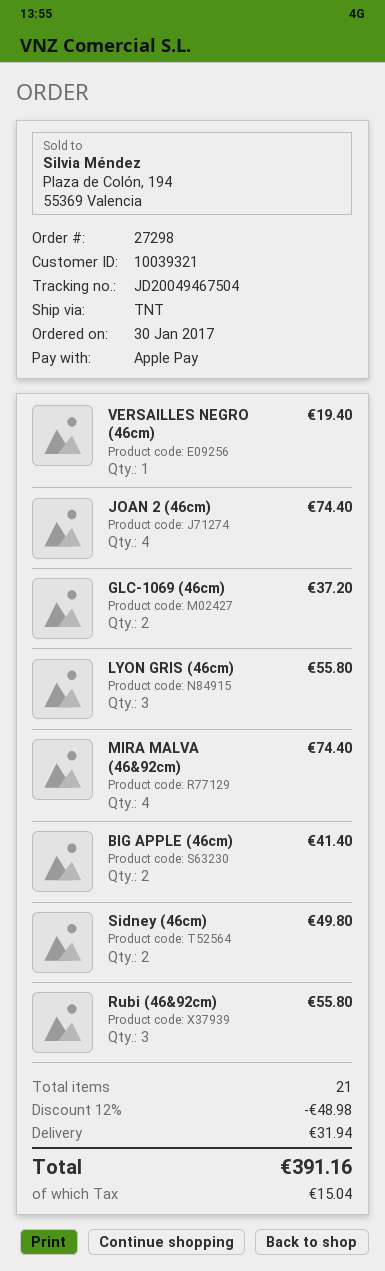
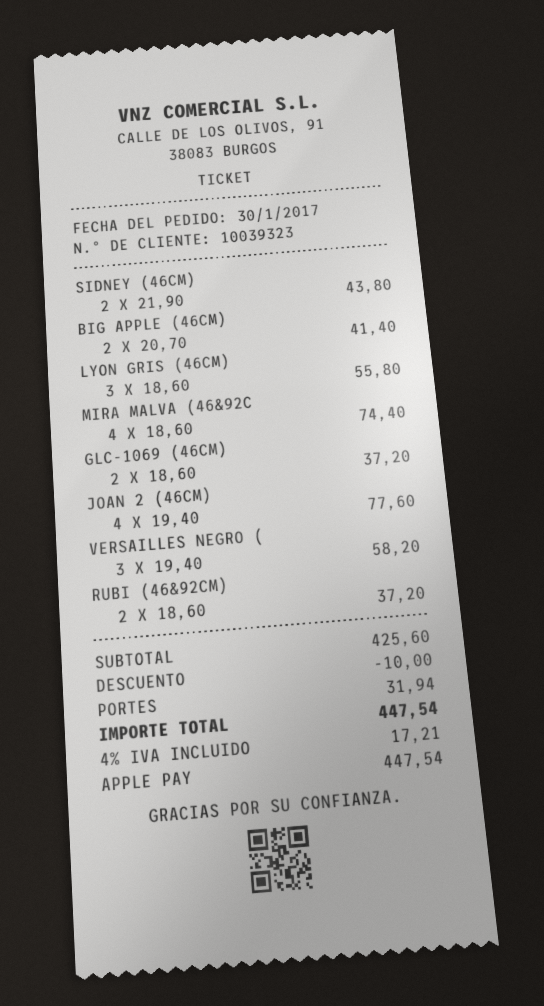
customer number: 10039321 -> 10039323
VERSAILLES NEGRO (46cm): 1 for 19.40 -> 3 for 58.20
JOAN 2 (46cm): 4 for 74.40 -> 4 for 77.60
Sidney (46cm): 2 for 49.80 -> 2 for 43.80
Rubi (46&92cm): 3 for 55.80 -> 2 for 37.20
discount: 48.98 -> 10.00
tax: 15.04 -> 17.21
total: 391.16 -> 447.54

